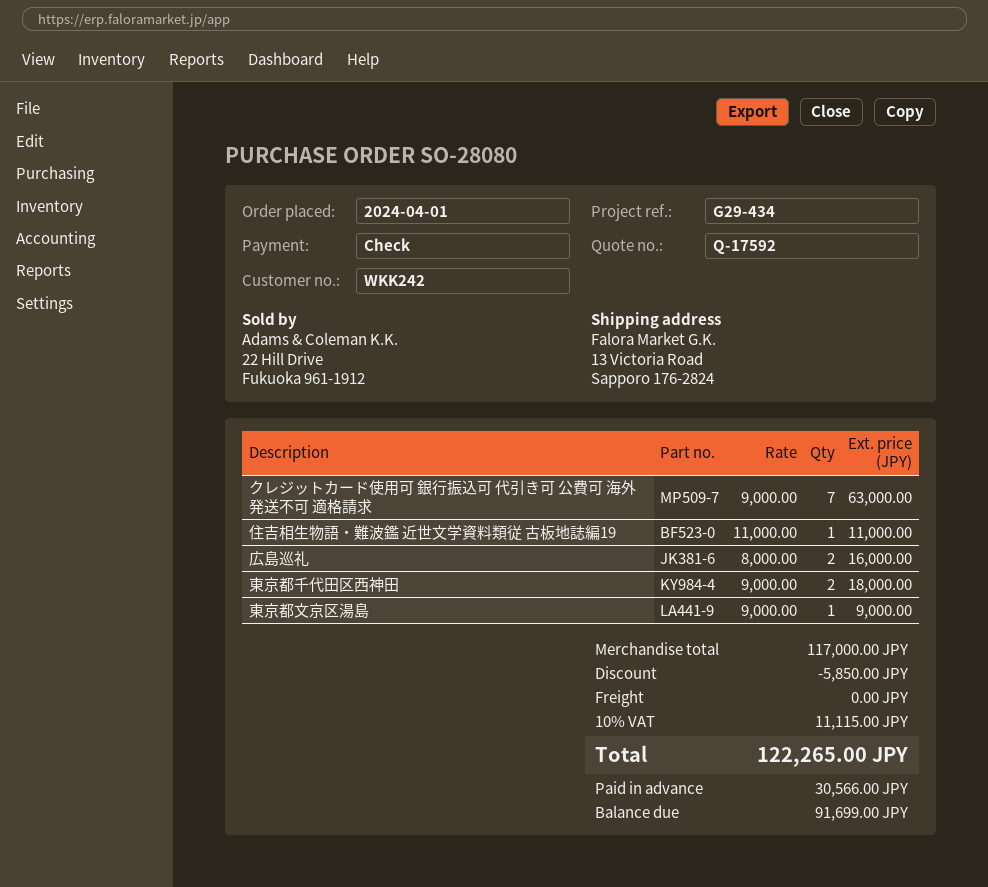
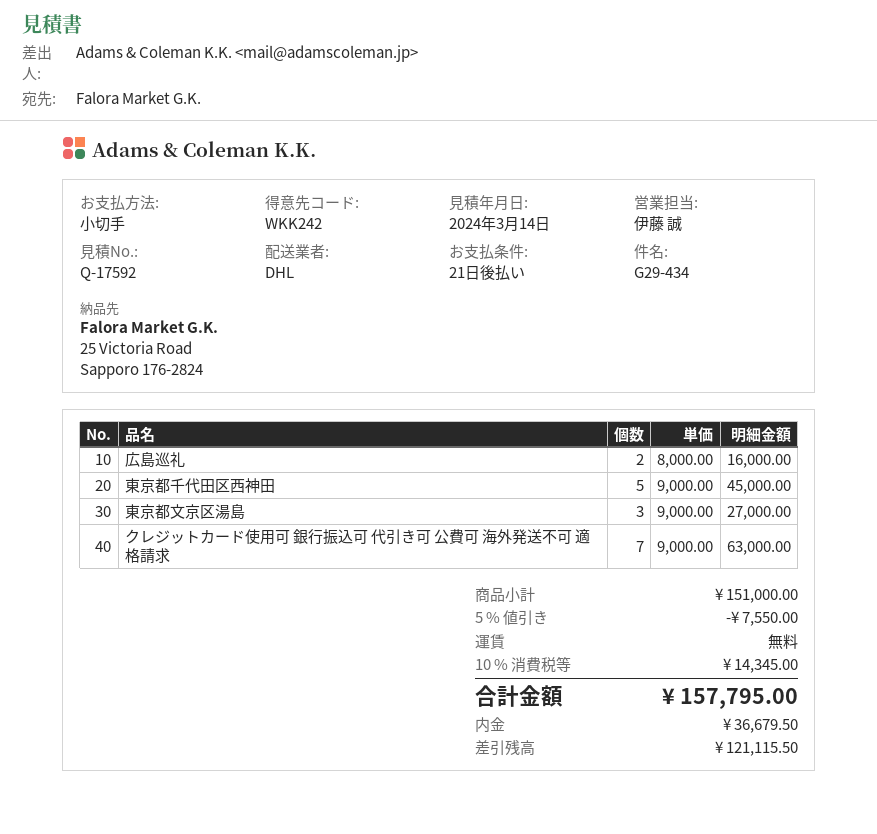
ship to: 13 Victoria Road, Sapporo 176-2824 -> 25 Victoria Road, Sapporo 176-2824
住吉相生物語・難波鑑 近世文学資料類従 古板地誌編19: 1 x 11000.00 = 11000.00 -> none
東京都千代田区西神田: 2 x 9000.00 = 18000.00 -> 5 x 9000.00 = 45000.00
東京都文京区湯島: 1 x 9000.00 = 9000.00 -> 3 x 9000.00 = 27000.00
subtotal: 117000.00 -> 151000.00
discount: 5850.00 -> 7550.00
tax: 10% = 11115.00 -> 10% = 14345.00
total: 122265.00 -> 157795.00
deposit: 30566.00 -> 36679.50
balance: 91699.00 -> 121115.50

